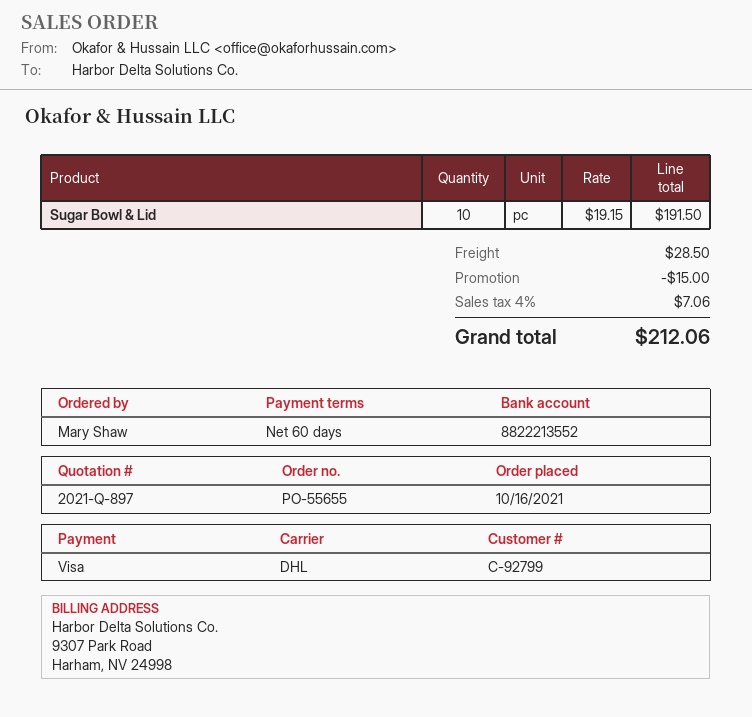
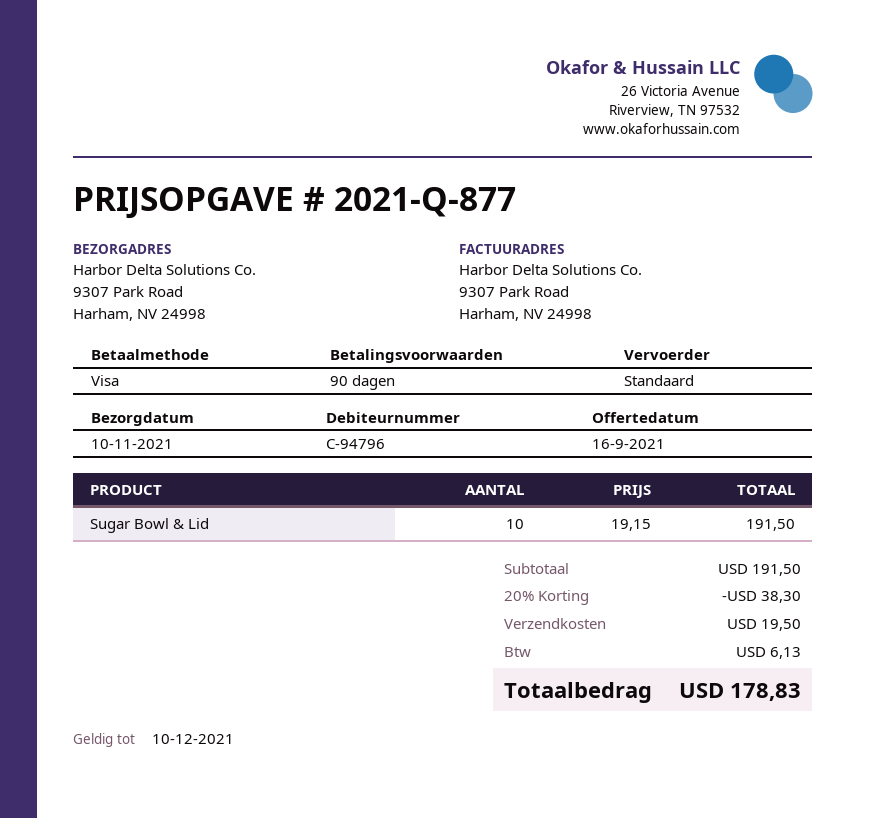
quote number: 2021-Q-897 -> 2021-Q-877
payment terms: 60 days -> 90 days
customer number: C-92799 -> C-94796
shipping method: DHL -> standard
discount: 15.00 -> 38.30
shipping: 28.50 -> 19.50
tax: 7.06 -> 6.13
total: 212.06 -> 178.83

